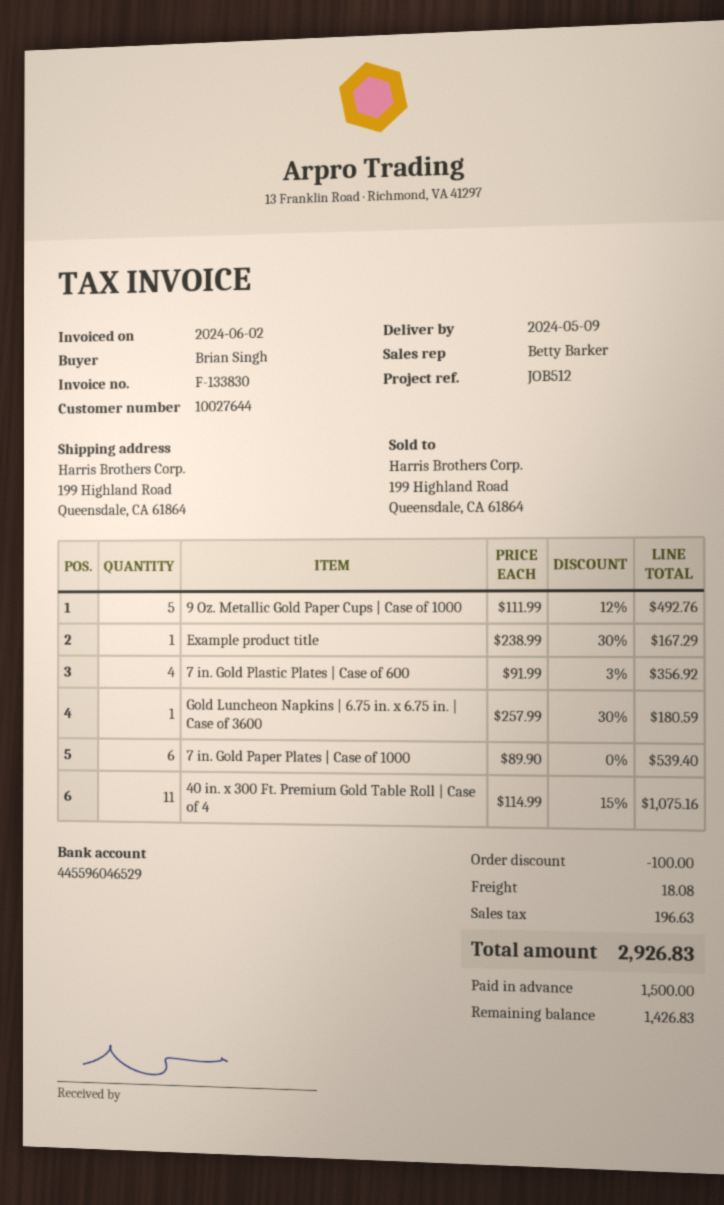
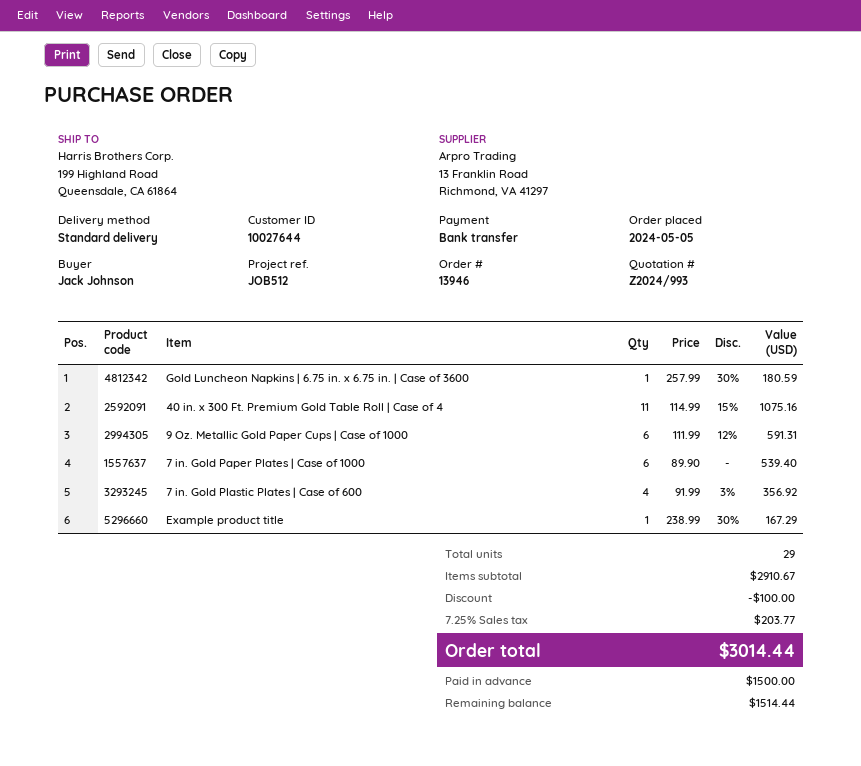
ordered by: Brian Singh -> Jack Johnson
9 Oz. Metallic Gold Paper Cups | Case of 1000: 5 x 111.99 - 12% = 492.76 -> 6 x 111.99 - 12% = 591.31
shipping: 18.08 -> none
tax: 196.63 -> 203.77
total: 2926.83 -> 3014.44
balance: 1426.83 -> 1514.44

